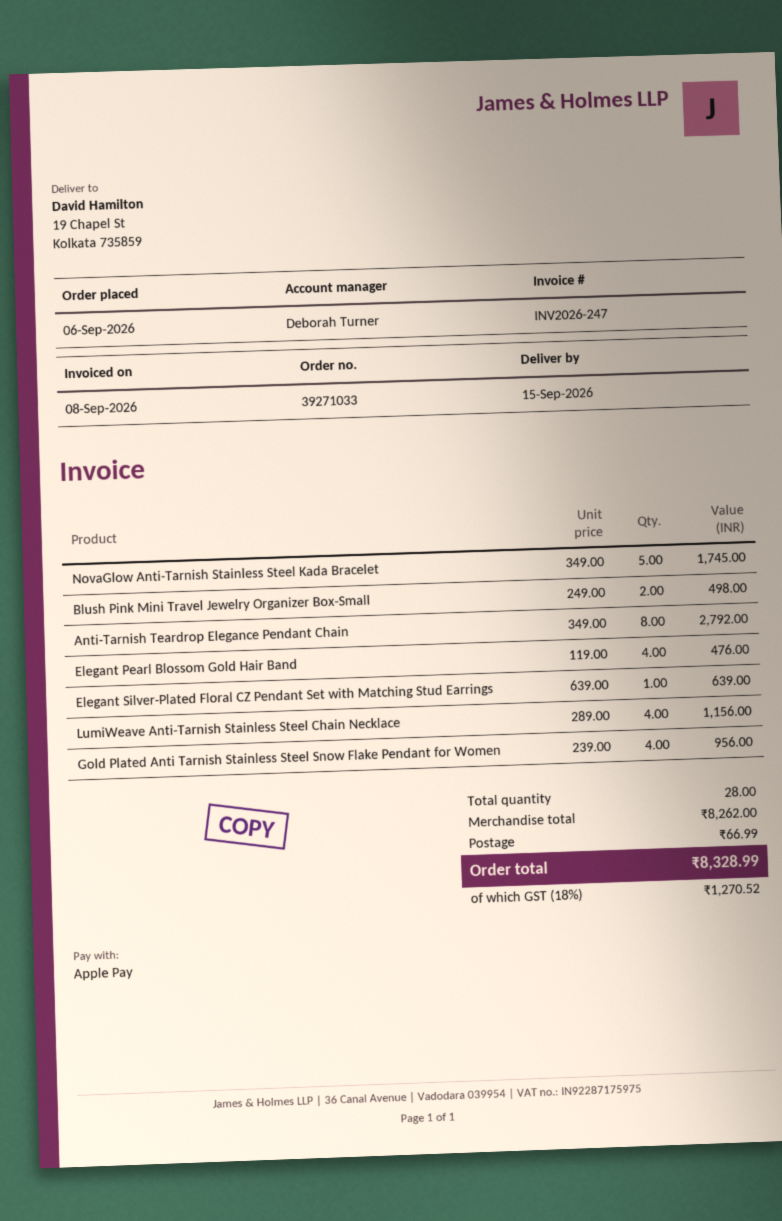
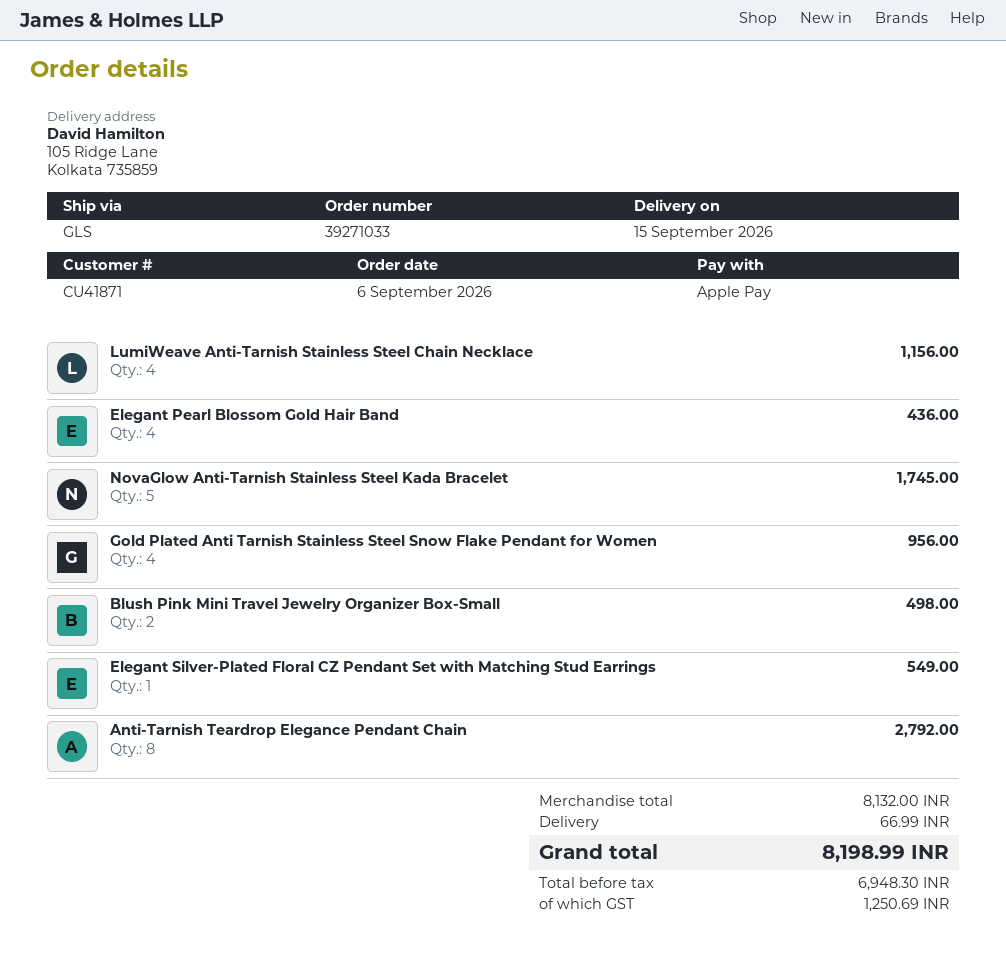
ship to: 19 Chapel St, Kolkata 735859 -> 105 Ridge Lane, Kolkata 735859
Elegant Pearl Blossom Gold Hair Band: 4 for 476.00 -> 4 for 436.00
Elegant Silver-Plated Floral CZ Pendant Set with Matching Stud Earrings: 1 for 639.00 -> 1 for 549.00
subtotal: 8262.00 -> 8132.00
tax: 1270.52 -> 1250.69
total: 8328.99 -> 8198.99

